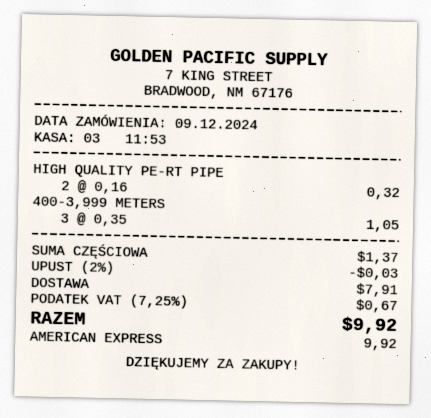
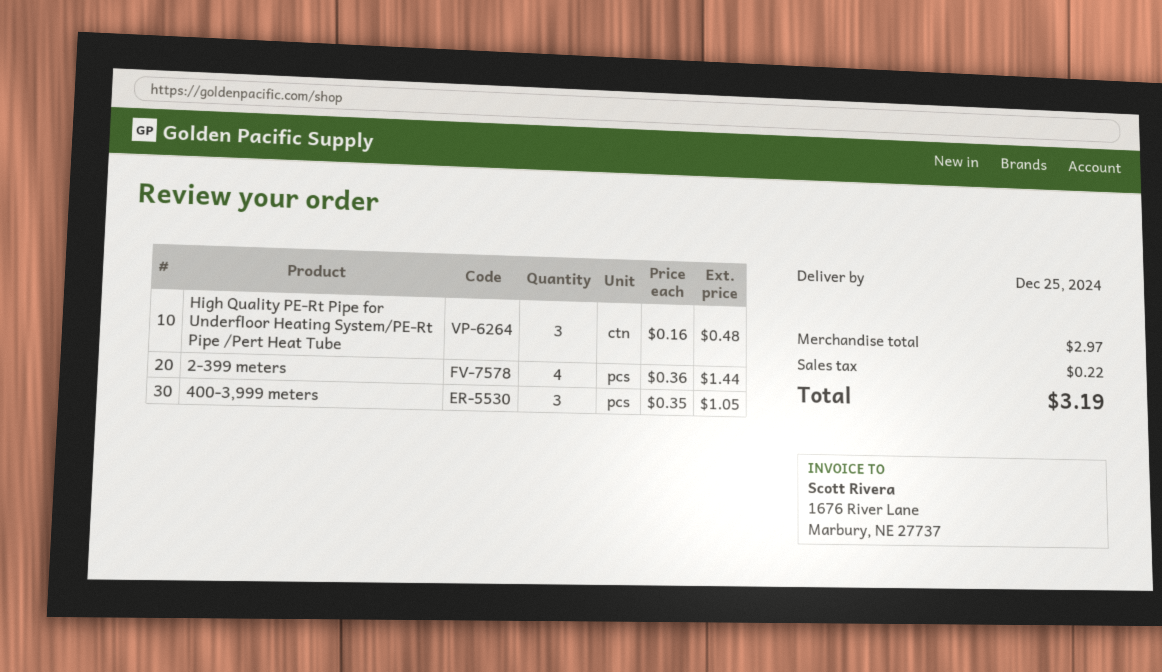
HIGH QUALITY PE-RT PIPE: 2 x 0.16 = 0.32 -> 3 x 0.16 = 0.48
2-399 meters: none -> 4 x 0.36 = 1.44
subtotal: 1.37 -> 2.97
discount: 2% = 0.03 -> none
shipping: 7.91 -> none
tax: 0.67 -> 0.22
total: 9.92 -> 3.19

